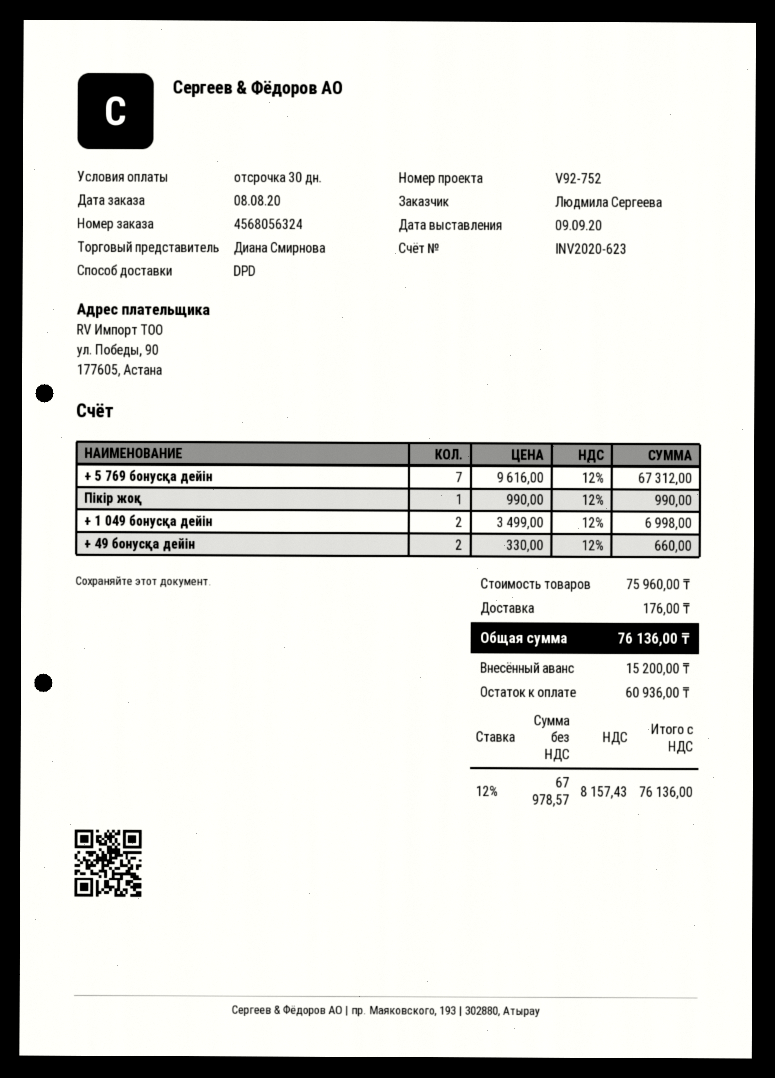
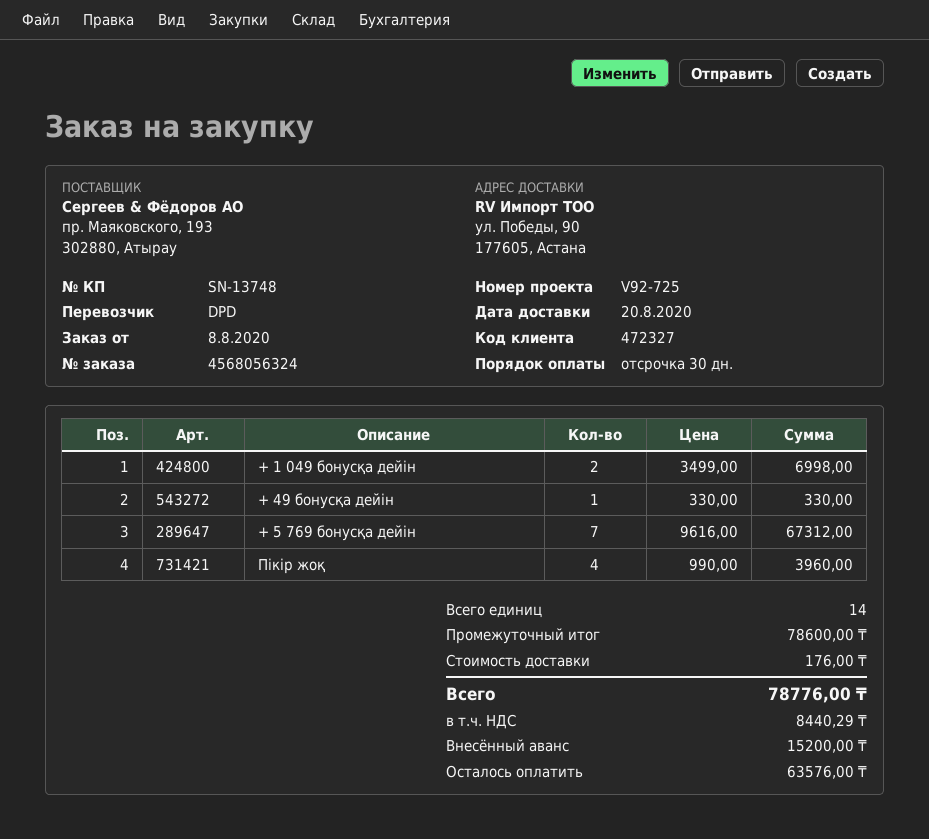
reference: V92-752 -> V92-725
Пікір жоқ: 1 x 990.00 = 990.00 -> 4 x 990.00 = 3960.00
+ 49 бонусқа дейін: 2 x 330.00 = 660.00 -> 1 x 330.00 = 330.00
subtotal: 75960.00 -> 78600.00
tax: 8157.43 -> 8440.29
total: 76136.00 -> 78776.00
balance: 60936.00 -> 63576.00

